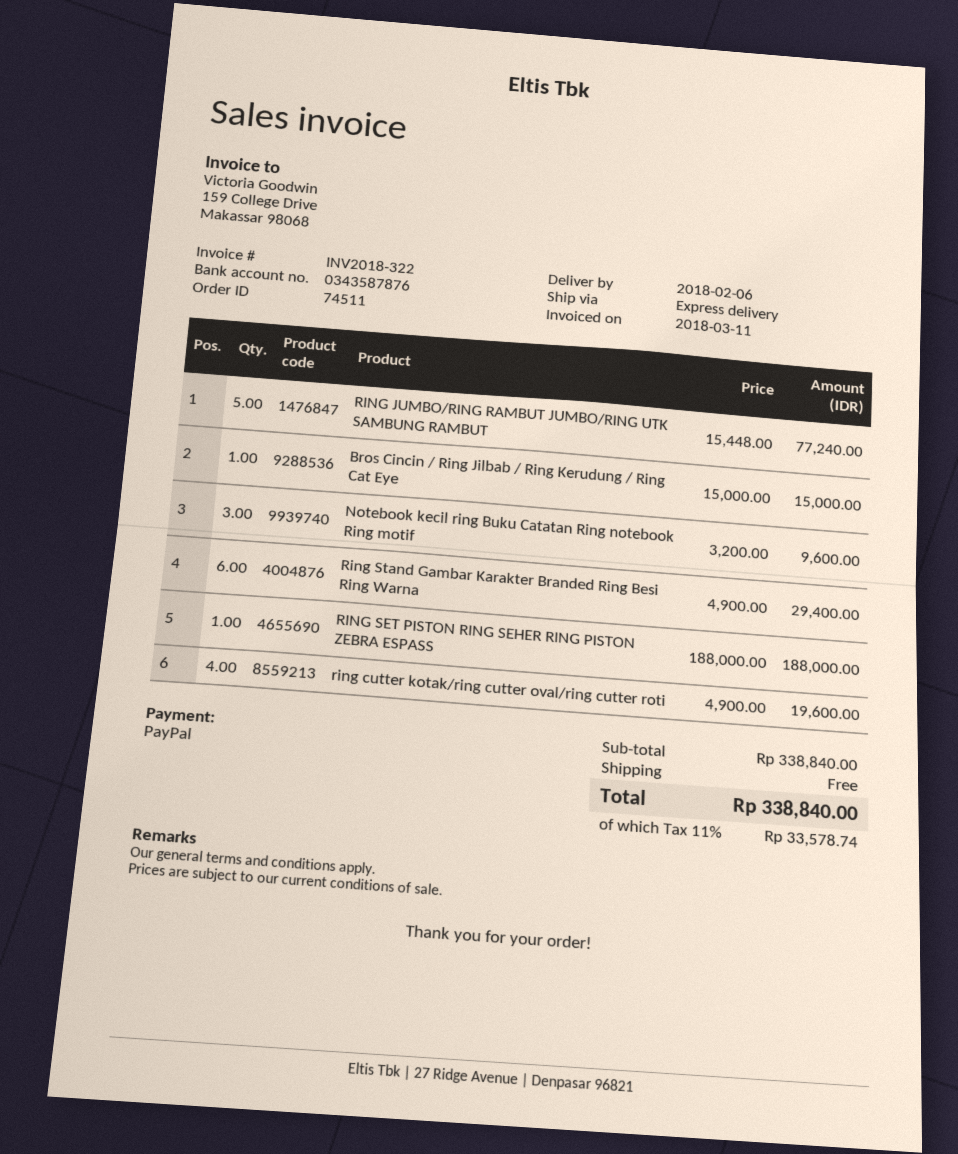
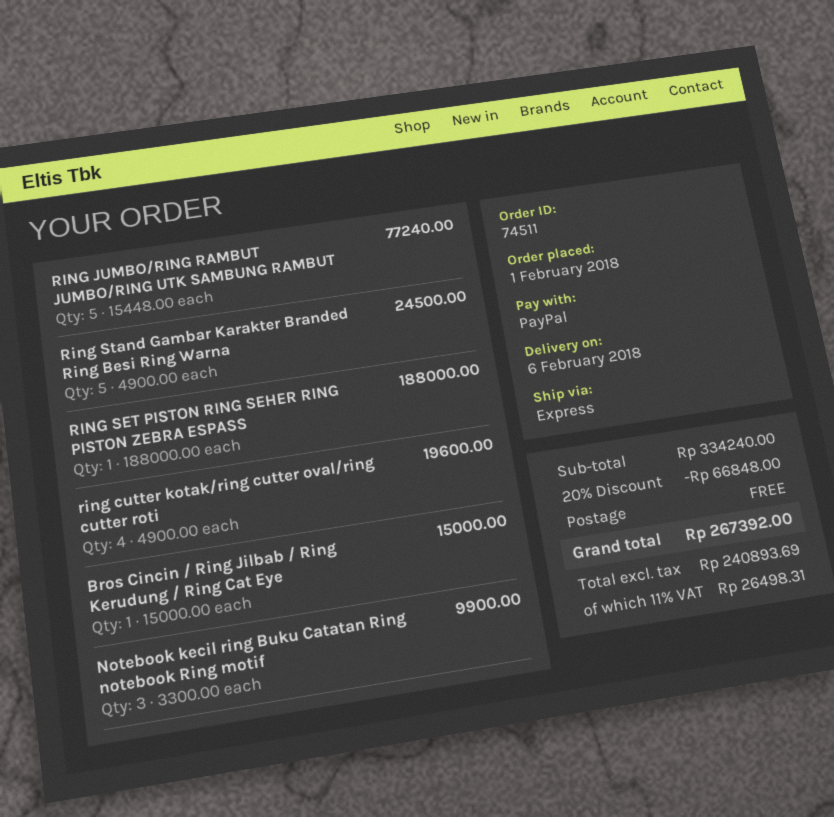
Notebook kecil ring Buku Catatan Ring notebook Ring motif: 3 x 3200.00 = 9600.00 -> 3 x 3300.00 = 9900.00
Ring Stand Gambar Karakter Branded Ring Besi Ring Warna: 6 x 4900.00 = 29400.00 -> 5 x 4900.00 = 24500.00
subtotal: 338840.00 -> 334240.00
discount: none -> 20% = 66848.00
tax: 11% = 33578.74 -> 11% = 26498.31
total: 338840.00 -> 267392.00

